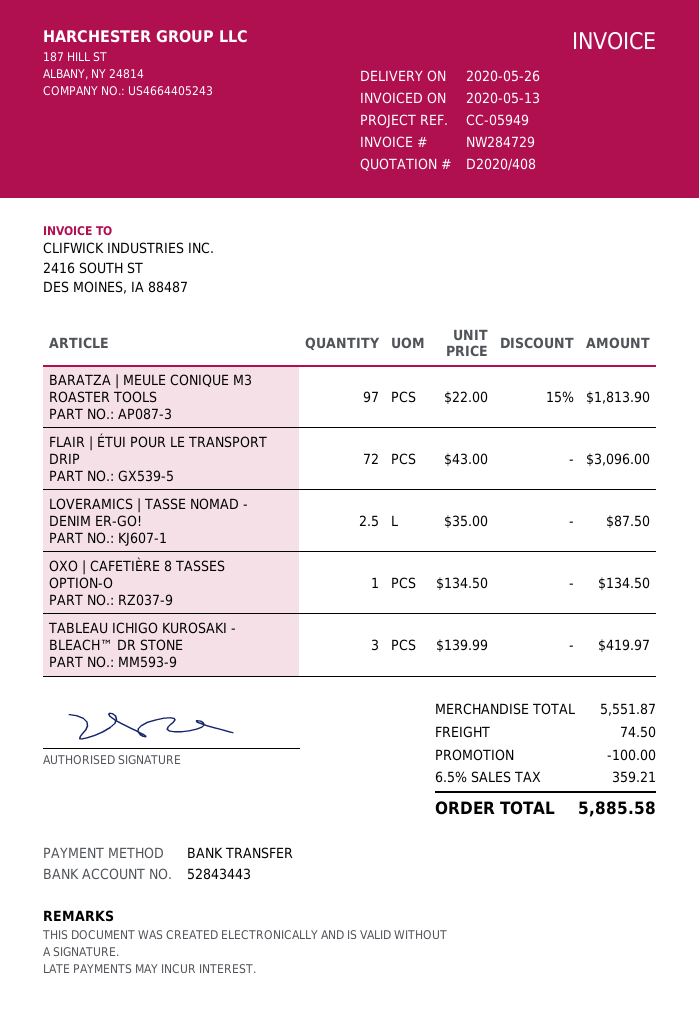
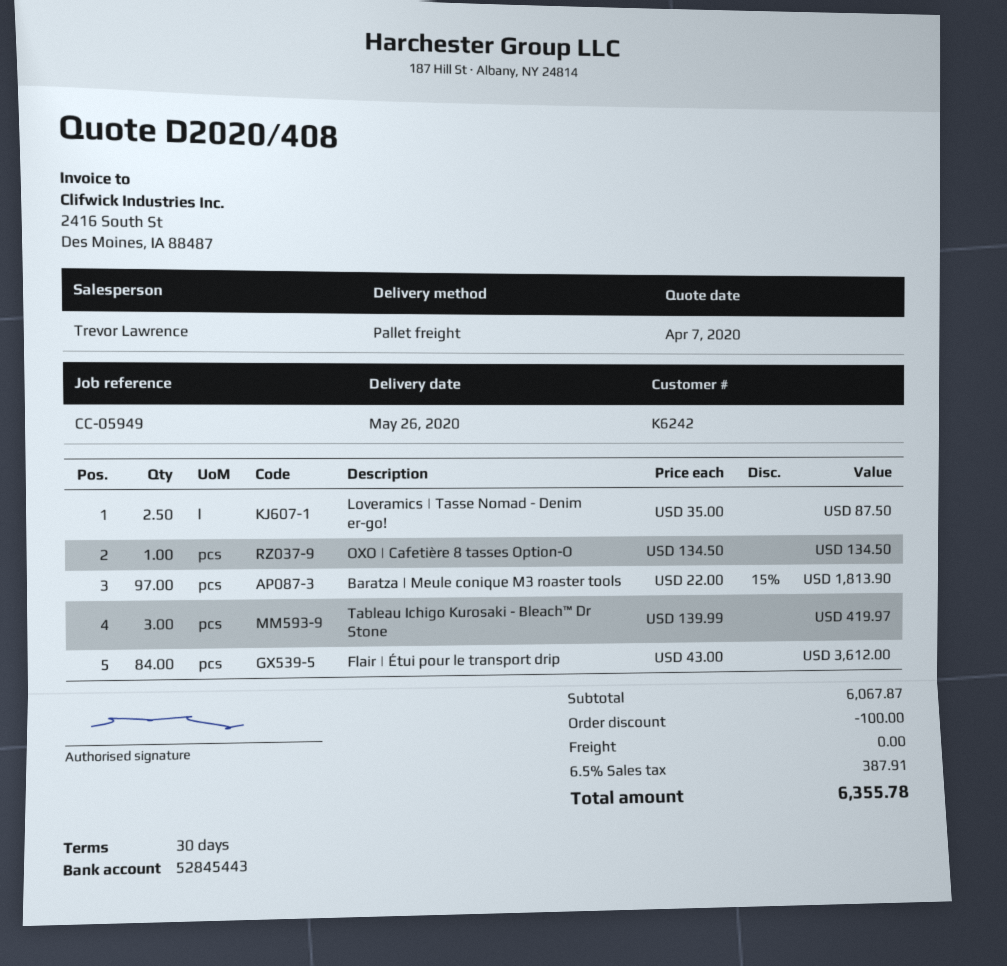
bank account: 52843443 -> 52845443
FLAIR | ÉTUI POUR LE TRANSPORT DRIP: 72 x 43.00 = 3096.00 -> 84 x 43.00 = 3612.00
subtotal: 5551.87 -> 6067.87
shipping: 74.50 -> 0.00
tax: 6.5% = 359.21 -> 6.5% = 387.91
total: 5885.58 -> 6355.78

